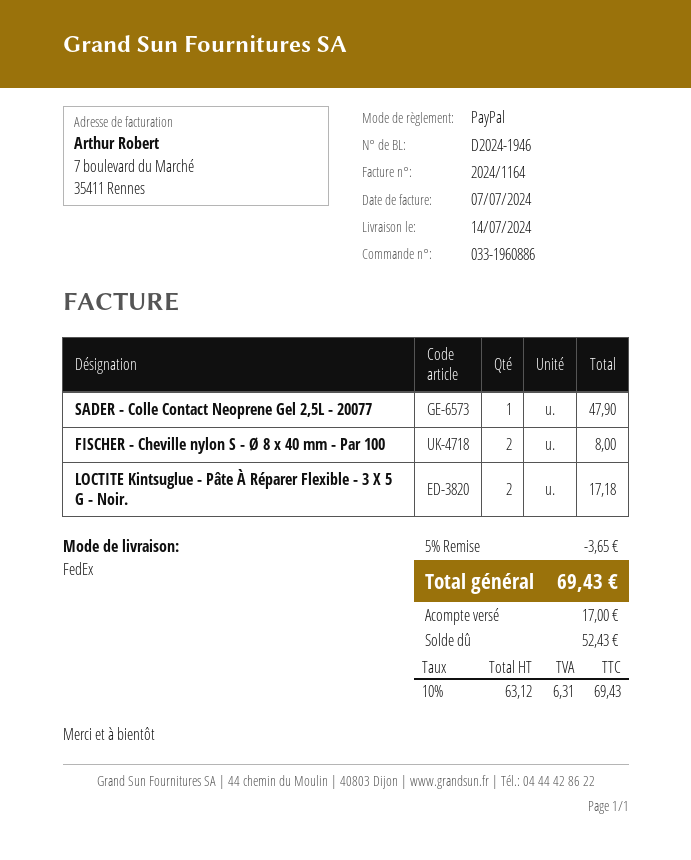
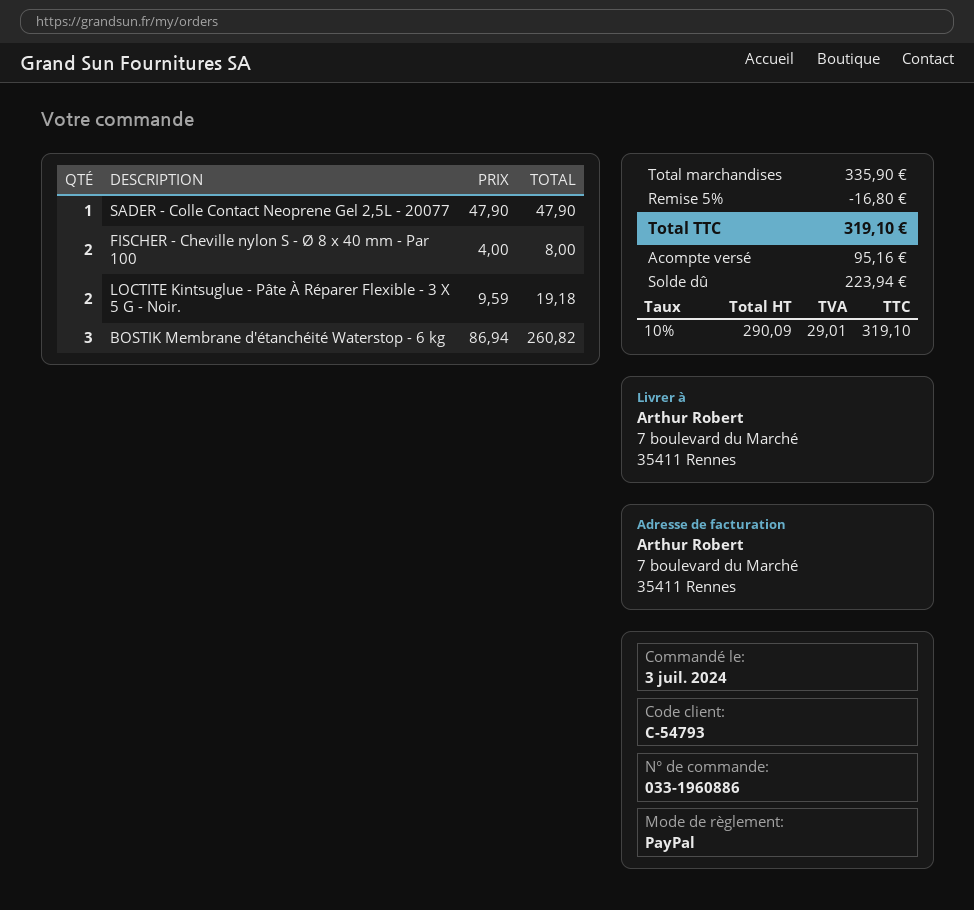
LOCTITE Kintsuglue - Pâte À Réparer Flexible - 3 X 5 G - Noir.: 2 for 17.18 -> 2 for 19.18
BOSTIK Membrane d'étanchéité Waterstop - 6 kg: none -> 3 for 260.82
discount: 5% = 3.65 -> 5% = 16.80
net: 63.12 -> 290.09
tax: 10% = 6.31 -> 10% = 29.01
total: 69.43 -> 319.10
deposit: 17.00 -> 95.16
balance: 52.43 -> 223.94

